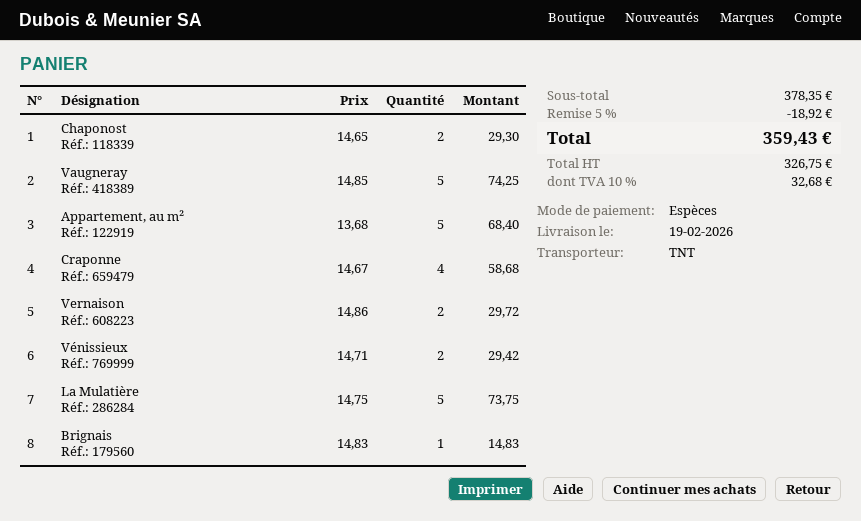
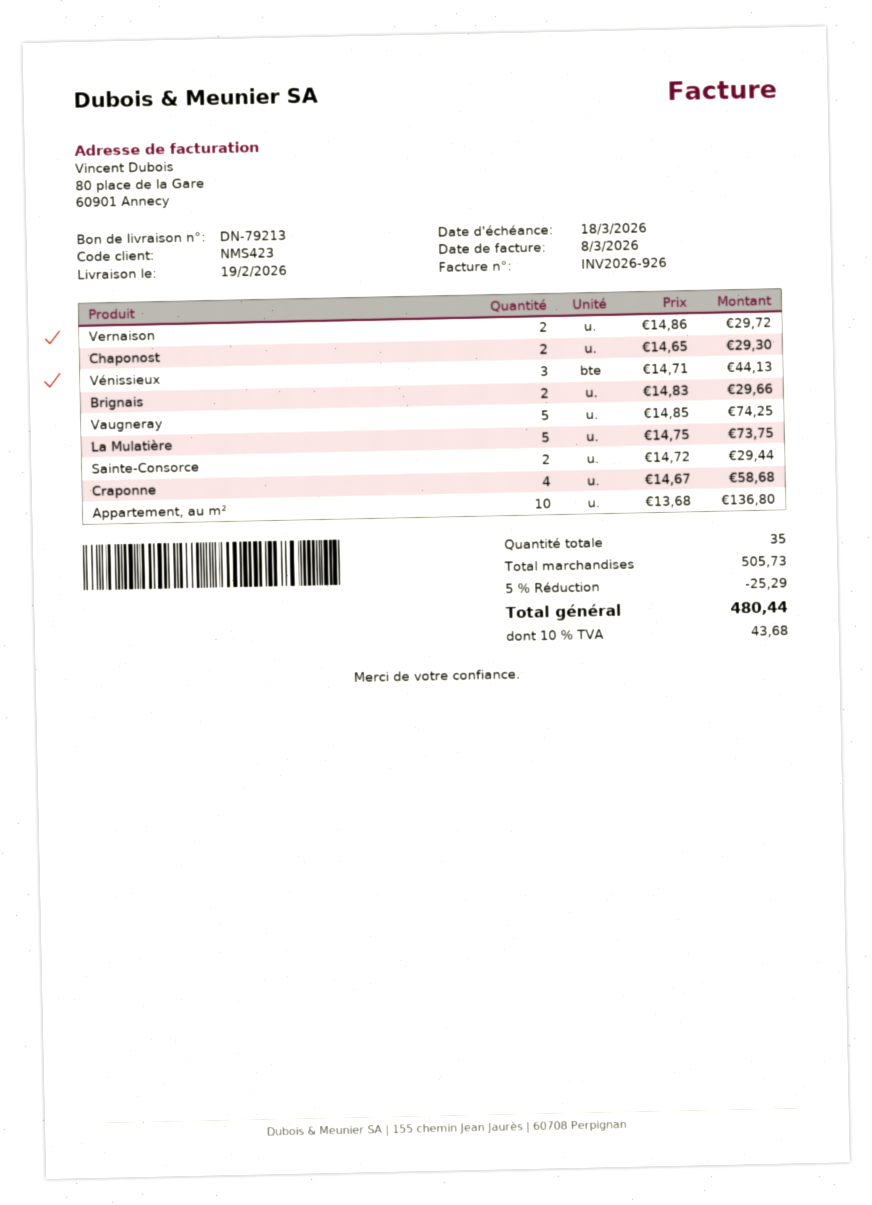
Appartement, au m²: 5 x 13.68 = 68.40 -> 10 x 13.68 = 136.80
Vénissieux: 2 x 14.71 = 29.42 -> 3 x 14.71 = 44.13
Brignais: 1 x 14.83 = 14.83 -> 2 x 14.83 = 29.66
Sainte-Consorce: none -> 2 x 14.72 = 29.44
subtotal: 378.35 -> 505.73
discount: 5% = 18.92 -> 5% = 25.29
tax: 10% = 32.68 -> 10% = 43.68
total: 359.43 -> 480.44

